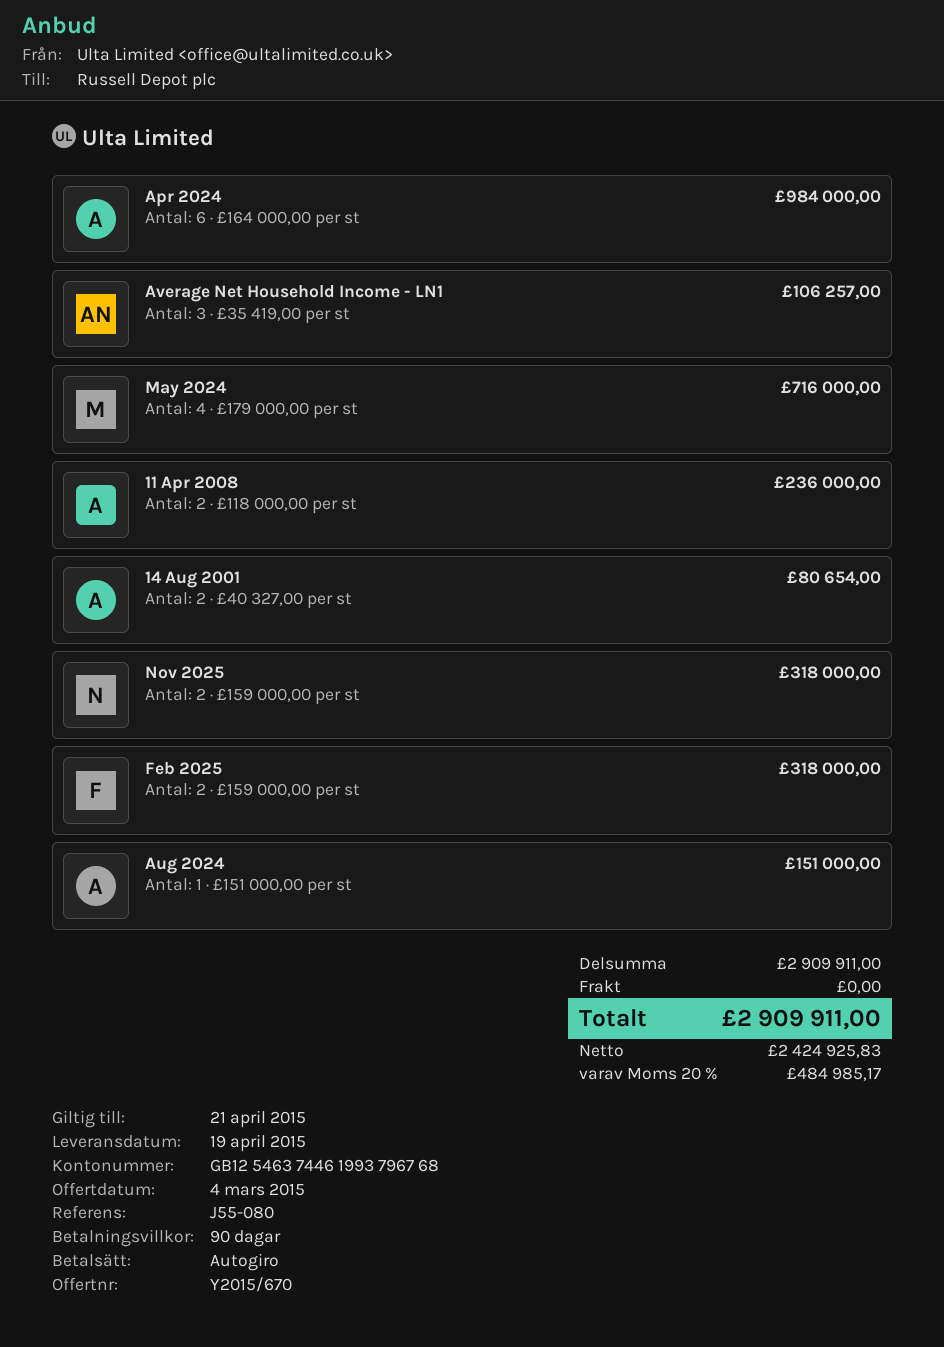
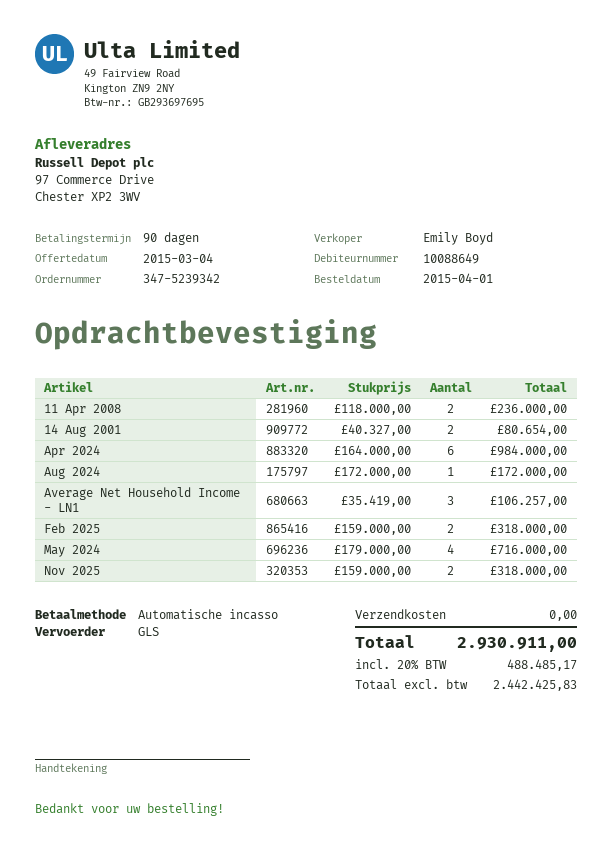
Aug 2024: 1 x 151000.00 = 151000.00 -> 1 x 172000.00 = 172000.00
net: 2424925.83 -> 2442425.83
tax: 20% = 484985.17 -> 20% = 488485.17
total: 2909911.00 -> 2930911.00

